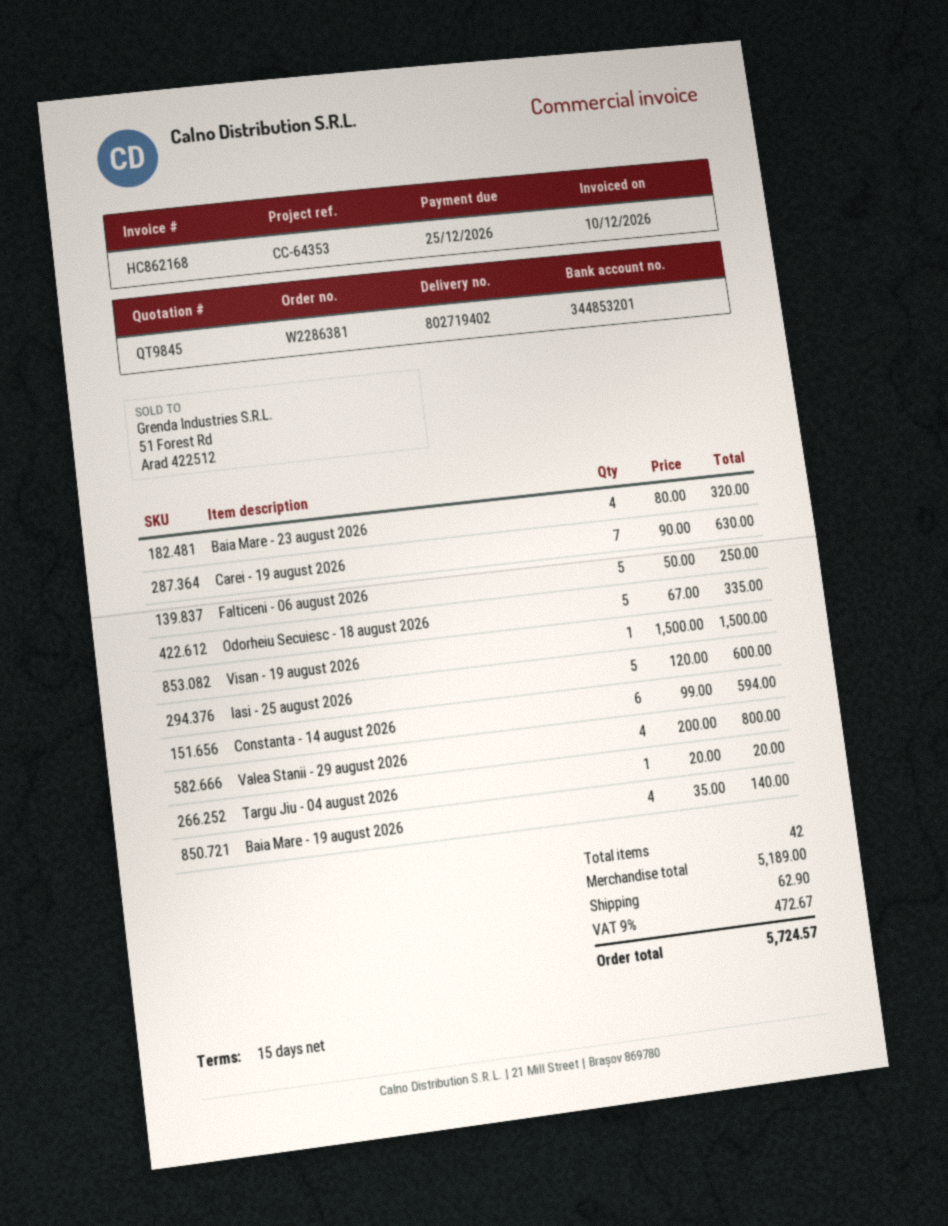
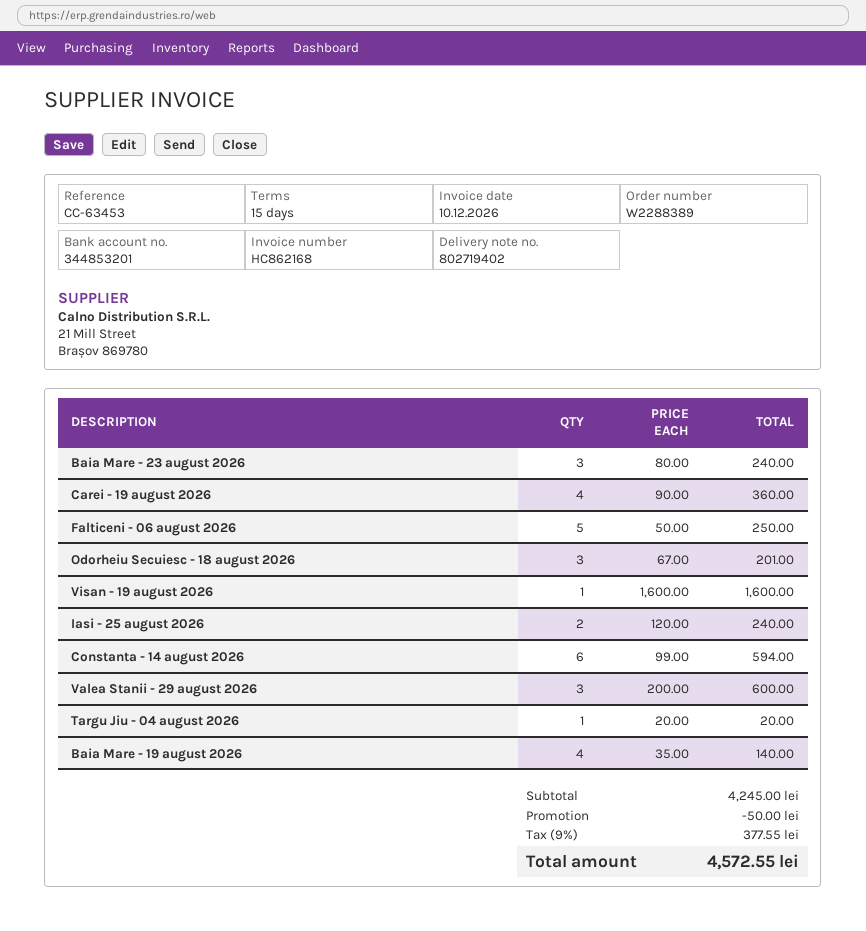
order number: W2286381 -> W2288389
reference: CC-64353 -> CC-63453
Baia Mare - 23 august 2026: 4 x 80.00 = 320.00 -> 3 x 80.00 = 240.00
Carei - 19 august 2026: 7 x 90.00 = 630.00 -> 4 x 90.00 = 360.00
Odorheiu Secuiesc - 18 august 2026: 5 x 67.00 = 335.00 -> 3 x 67.00 = 201.00
Visan - 19 august 2026: 1 x 1500.00 = 1500.00 -> 1 x 1600.00 = 1600.00
Iasi - 25 august 2026: 5 x 120.00 = 600.00 -> 2 x 120.00 = 240.00
Valea Stanii - 29 august 2026: 4 x 200.00 = 800.00 -> 3 x 200.00 = 600.00
subtotal: 5189.00 -> 4245.00
discount: none -> 50.00
shipping: 62.90 -> none
tax: 9% = 472.67 -> 9% = 377.55
total: 5724.57 -> 4572.55

